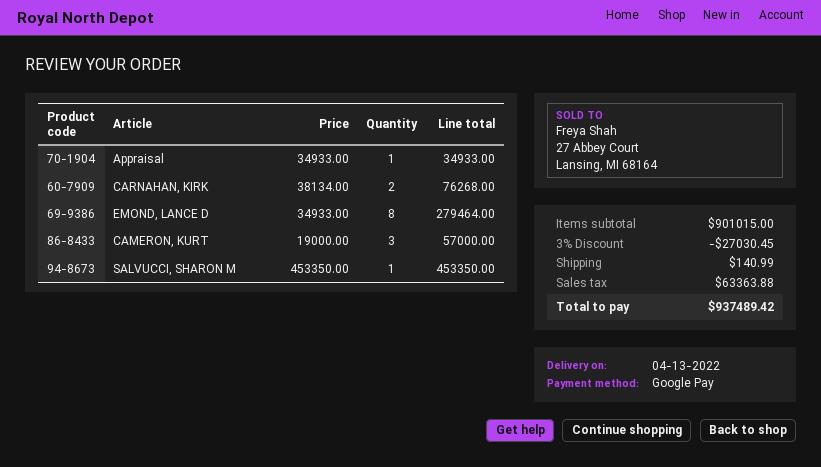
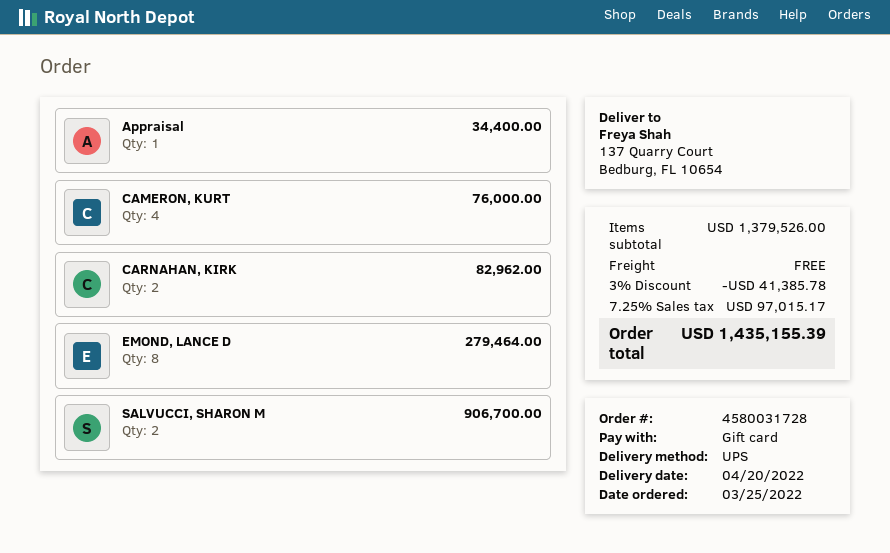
delivery date: 2022-04-13 -> 2022-04-20
payment method: Google Pay -> gift card
Appraisal: 1 for 34933.00 -> 1 for 34400.00
CARNAHAN, KIRK: 2 for 76268.00 -> 2 for 82962.00
CAMERON, KURT: 3 for 57000.00 -> 4 for 76000.00
SALVUCCI, SHARON M: 1 for 453350.00 -> 2 for 906700.00
subtotal: 901015.00 -> 1379526.00
discount: 3% = 27030.45 -> 3% = 41385.78
shipping: 140.99 -> 0.00
tax: 63363.88 -> 97015.17
total: 937489.42 -> 1435155.39

